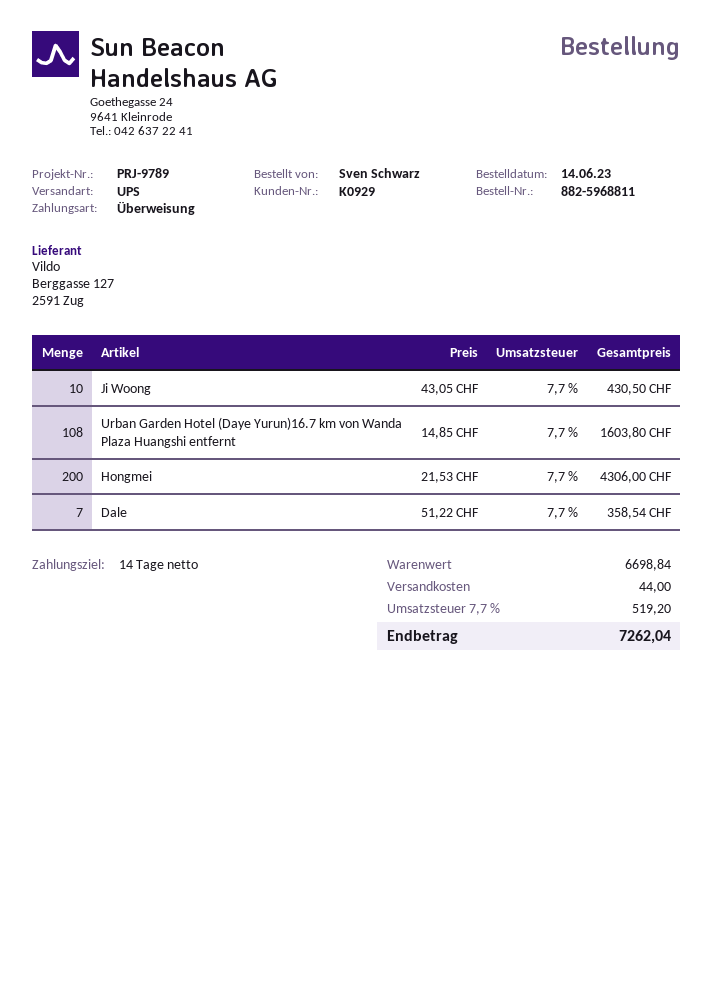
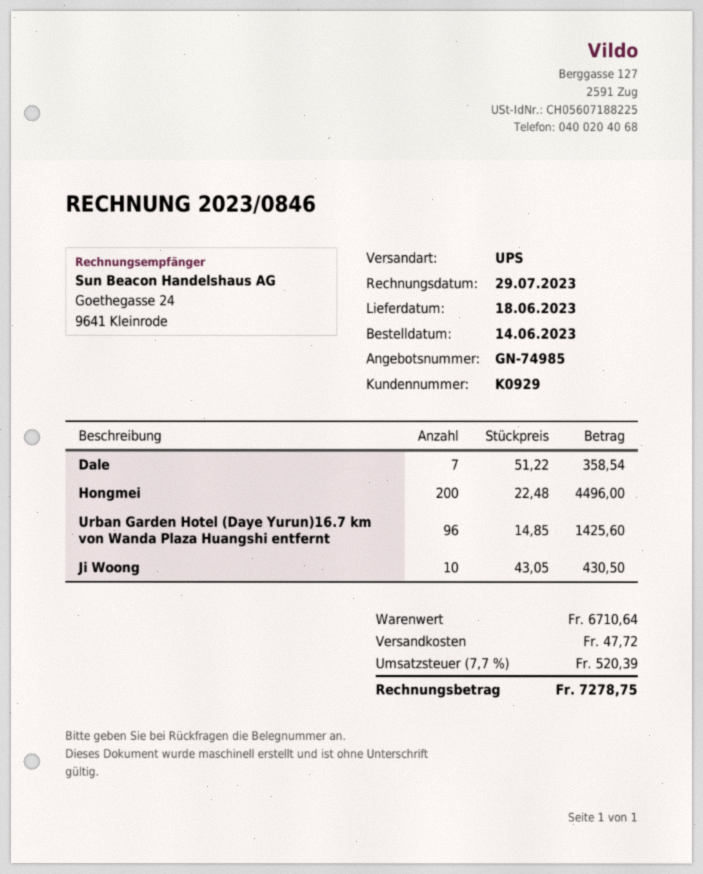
Urban Garden Hotel (Daye Yurun)16.7 km von Wanda Plaza Huangshi entfernt: 108 x 14.85 = 1603.80 -> 96 x 14.85 = 1425.60
Hongmei: 200 x 21.53 = 4306.00 -> 200 x 22.48 = 4496.00
subtotal: 6698.84 -> 6710.64
shipping: 44.00 -> 47.72
tax: 7.7% = 519.20 -> 7.7% = 520.39
total: 7262.04 -> 7278.75

